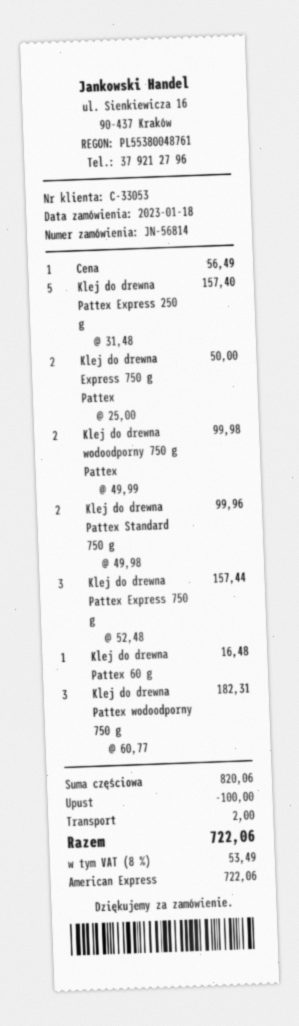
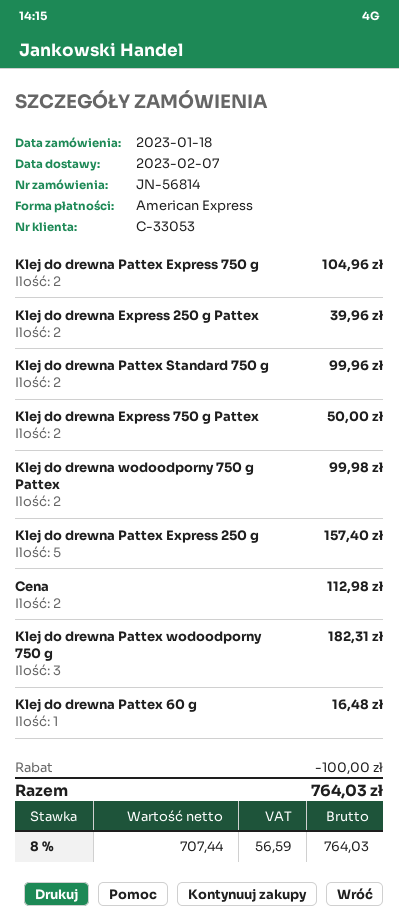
Cena: 1 for 56.49 -> 2 for 112.98
Klej do drewna Pattex Express 750 g: 3 for 157.44 -> 2 for 104.96
Klej do drewna Express 250 g Pattex: none -> 2 for 39.96
shipping: 2.00 -> none
tax: 8% = 53.49 -> 8% = 56.59
total: 722.06 -> 764.03

